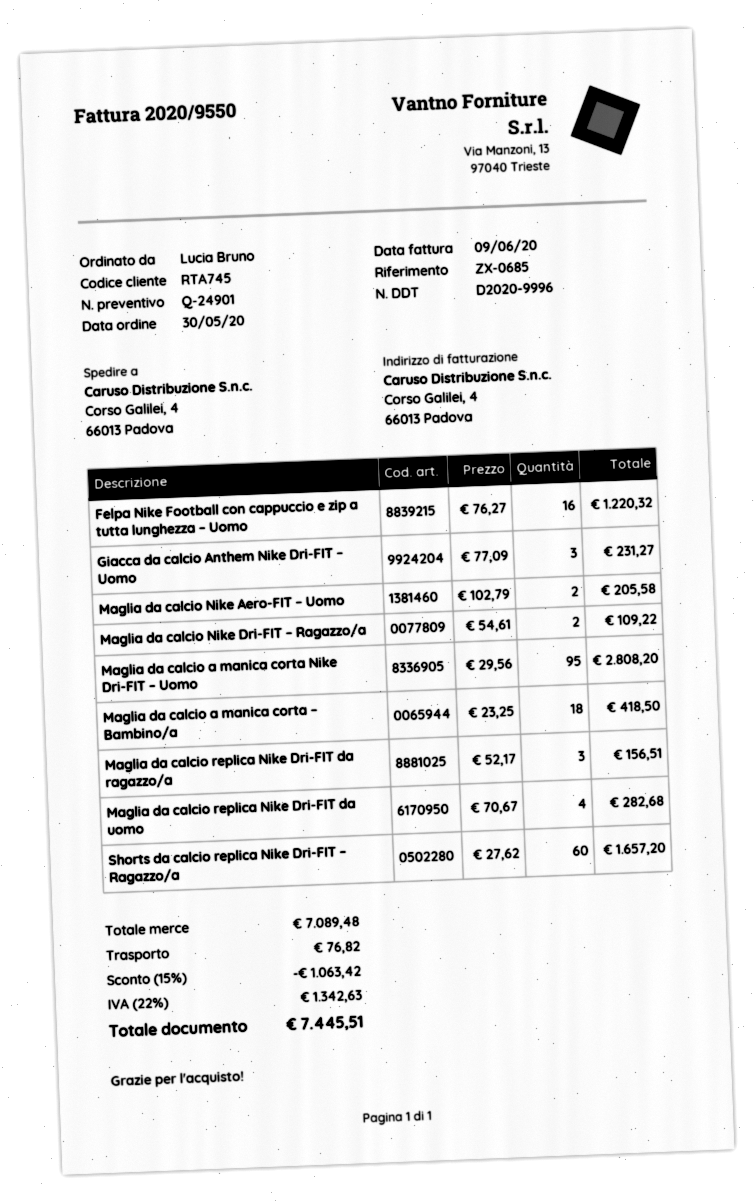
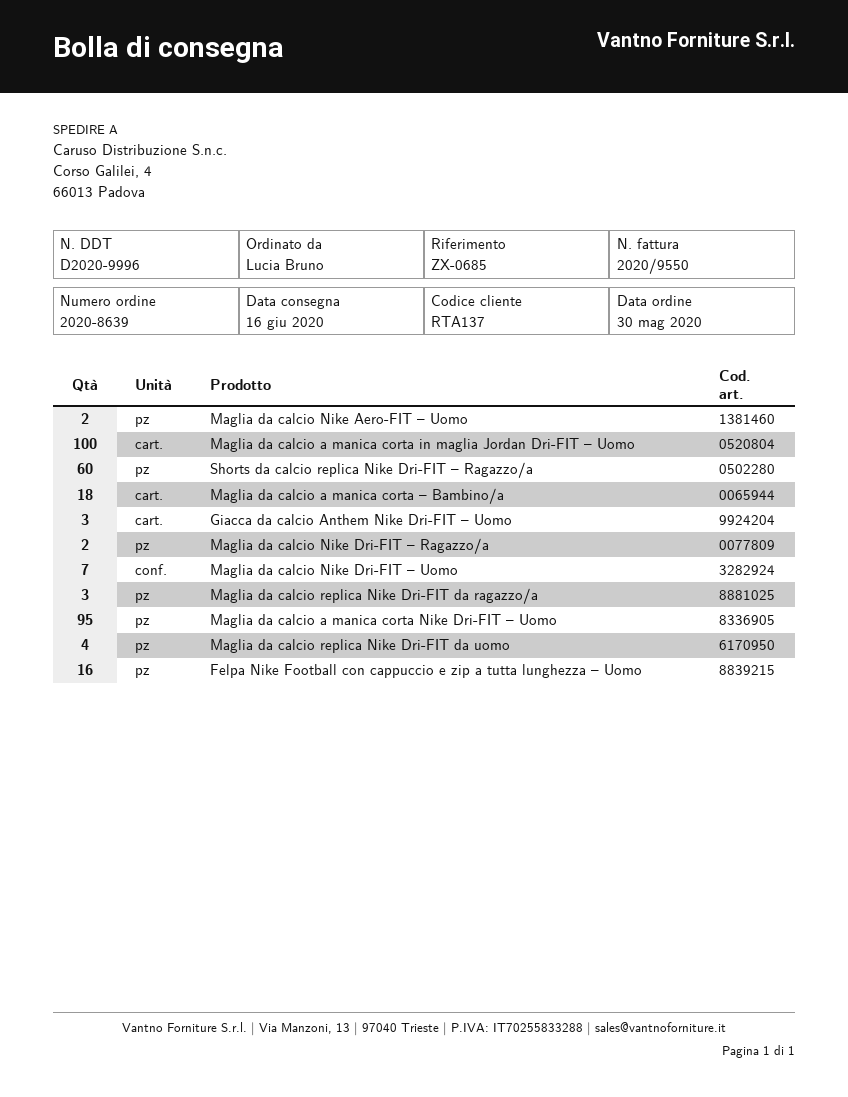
customer number: RTA745 -> RTA137
Maglia da calcio a manica corta in maglia Jordan Dri-FIT – Uomo: none -> 100
Maglia da calcio Nike Dri-FIT – Uomo: none -> 7

